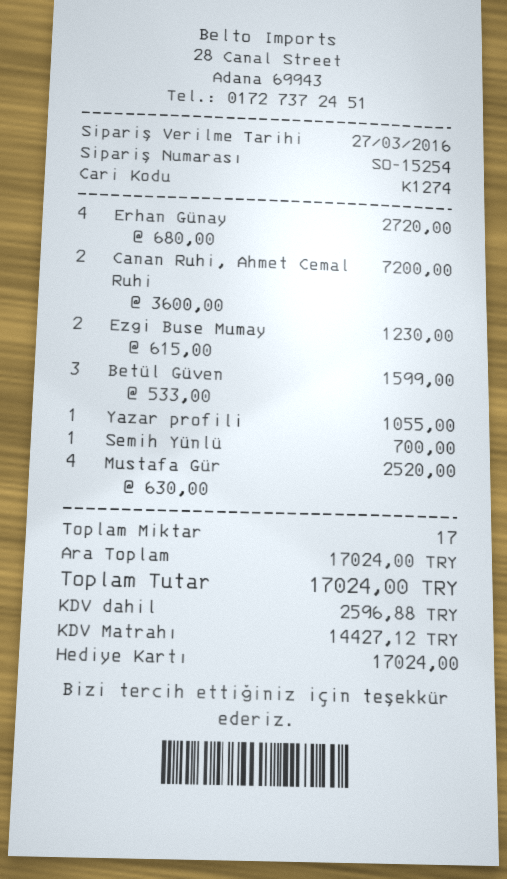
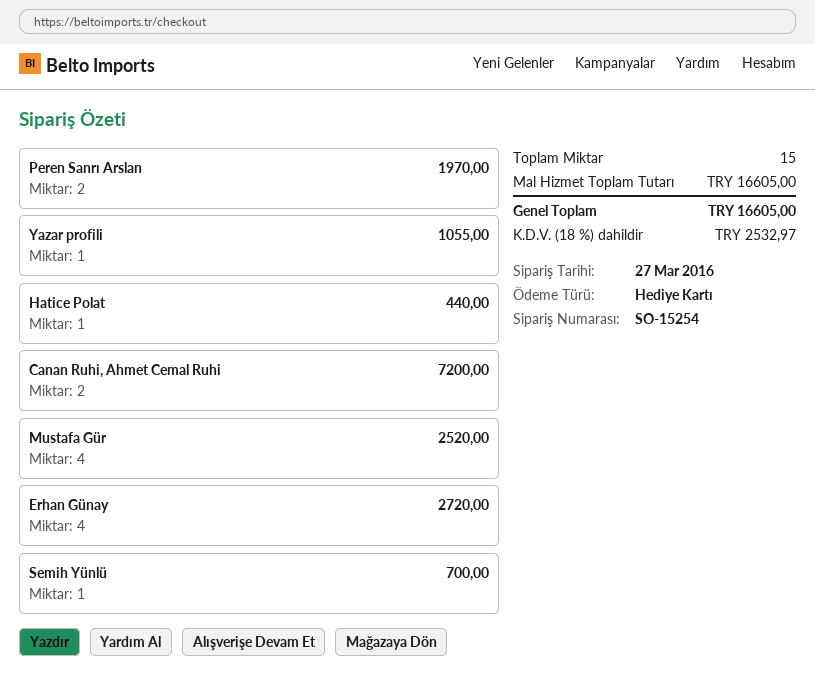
Ezgi Buse Mumay: 2 for 1230.00 -> none
Betül Güven: 3 for 1599.00 -> none
Peren Sanrı Arslan: none -> 2 for 1970.00
Hatice Polat: none -> 1 for 440.00
total quantity: 17 -> 15
subtotal: 17024.00 -> 16605.00
tax: 2596.88 -> 2532.97
total: 17024.00 -> 16605.00

